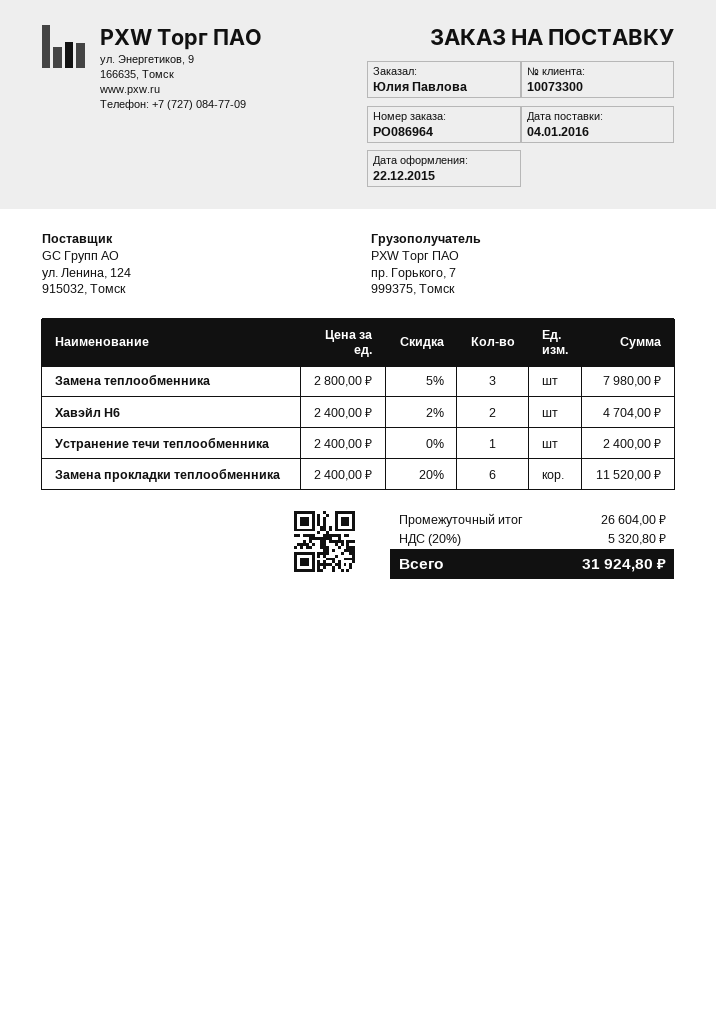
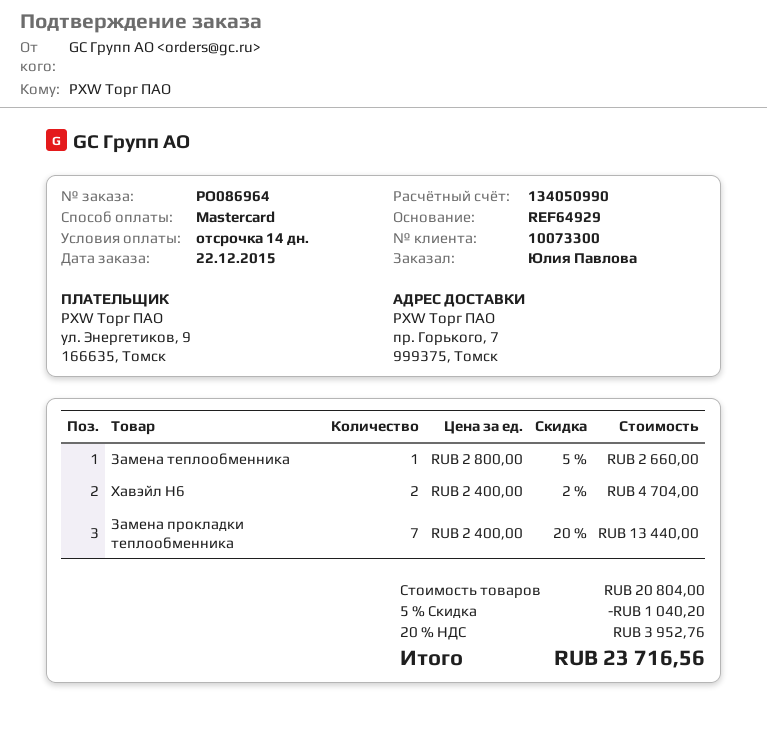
Замена теплообменника: 3 x 2800.00 - 5% = 7980.00 -> 1 x 2800.00 - 5% = 2660.00
Устранение течи теплообменника: 1 x 2400.00 = 2400.00 -> none
Замена прокладки теплообменника: 6 x 2400.00 - 20% = 11520.00 -> 7 x 2400.00 - 20% = 13440.00
subtotal: 26604.00 -> 20804.00
discount: none -> 5% = 1040.20
tax: 20% = 5320.80 -> 20% = 3952.76
total: 31924.80 -> 23716.56

